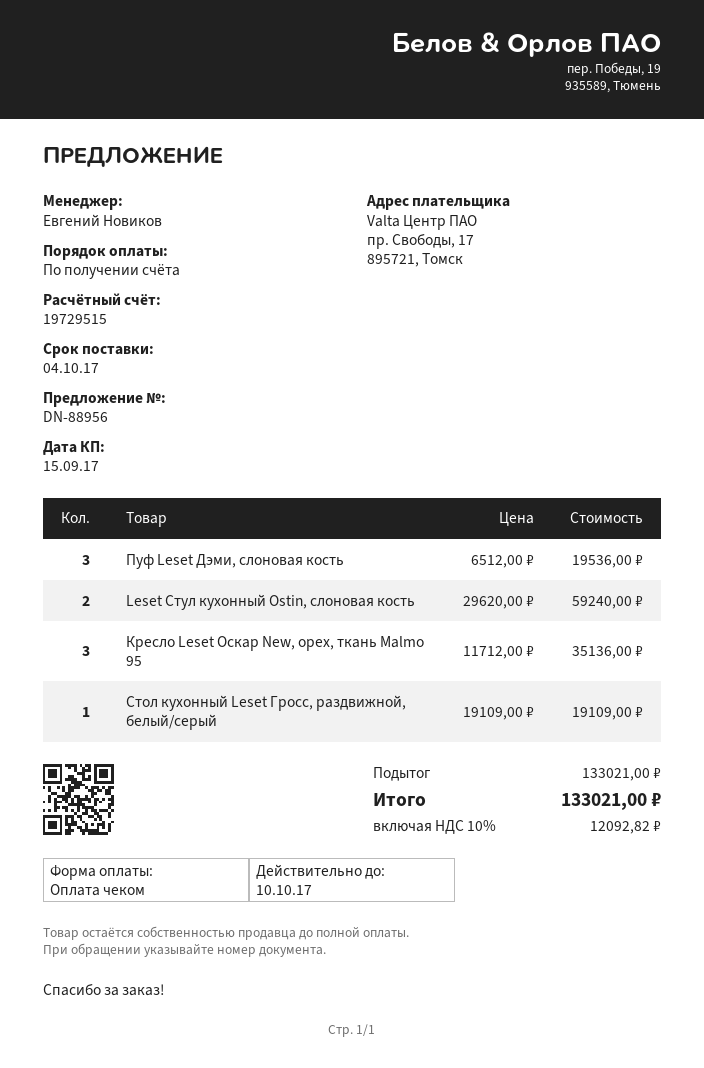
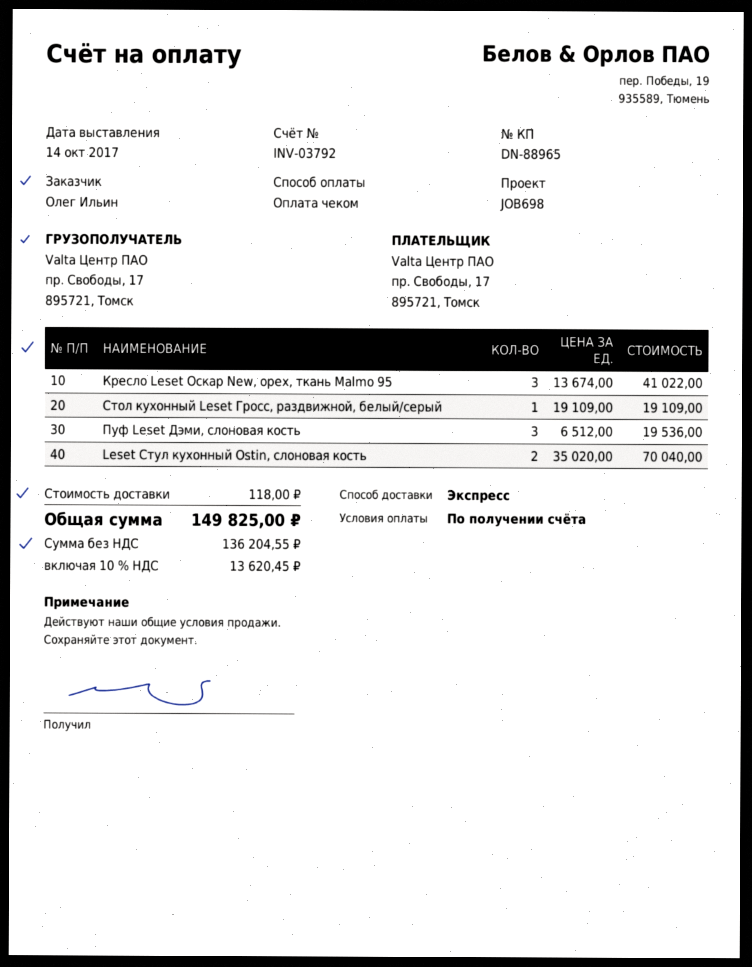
quote number: DN-88956 -> DN-88965
Leset Стул кухонный Ostin, слоновая кость: 2 x 29620.00 = 59240.00 -> 2 x 35020.00 = 70040.00
Кресло Leset Оскар New, орех, ткань Malmo 95: 3 x 11712.00 = 35136.00 -> 3 x 13674.00 = 41022.00
shipping: none -> 118.00
tax: 10% = 12092.82 -> 10% = 13620.45
total: 133021.00 -> 149825.00

